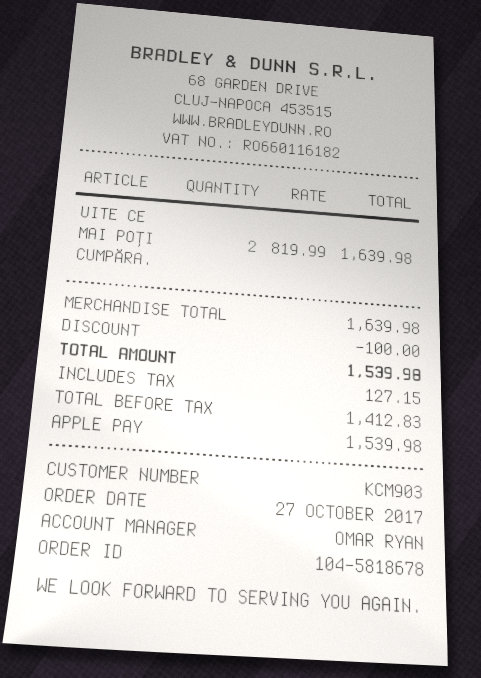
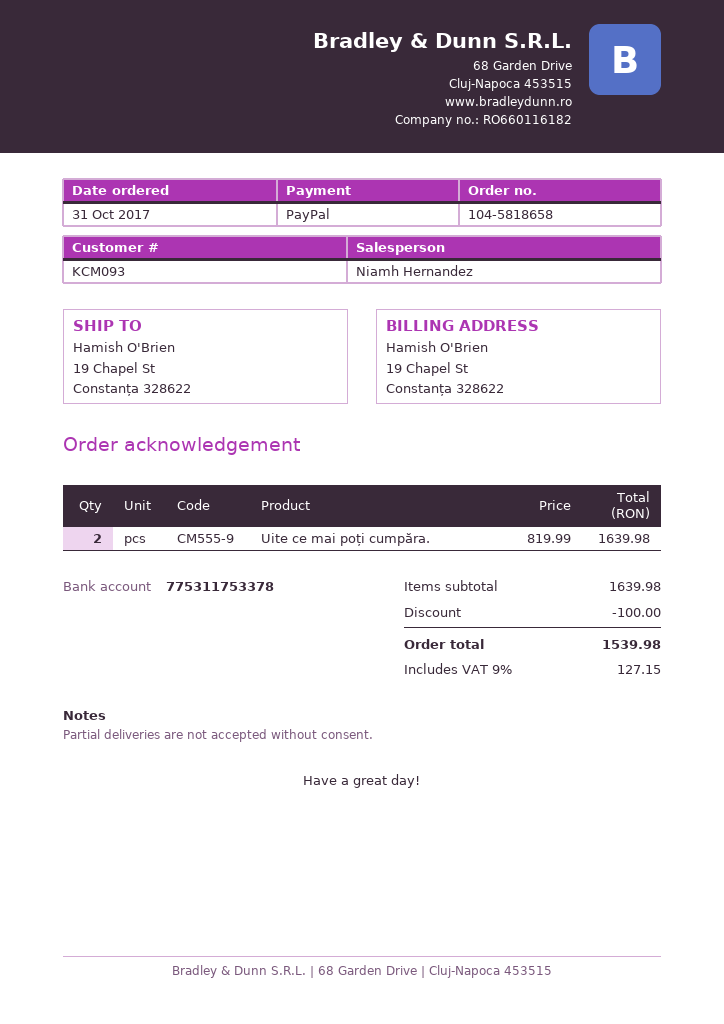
order number: 104-5818678 -> 104-5818658
order date: 2017-10-27 -> 2017-10-31
customer number: KCM903 -> KCM093
sales rep: OMAR RYAN -> Niamh Hernandez
payment method: Apple Pay -> PayPal

